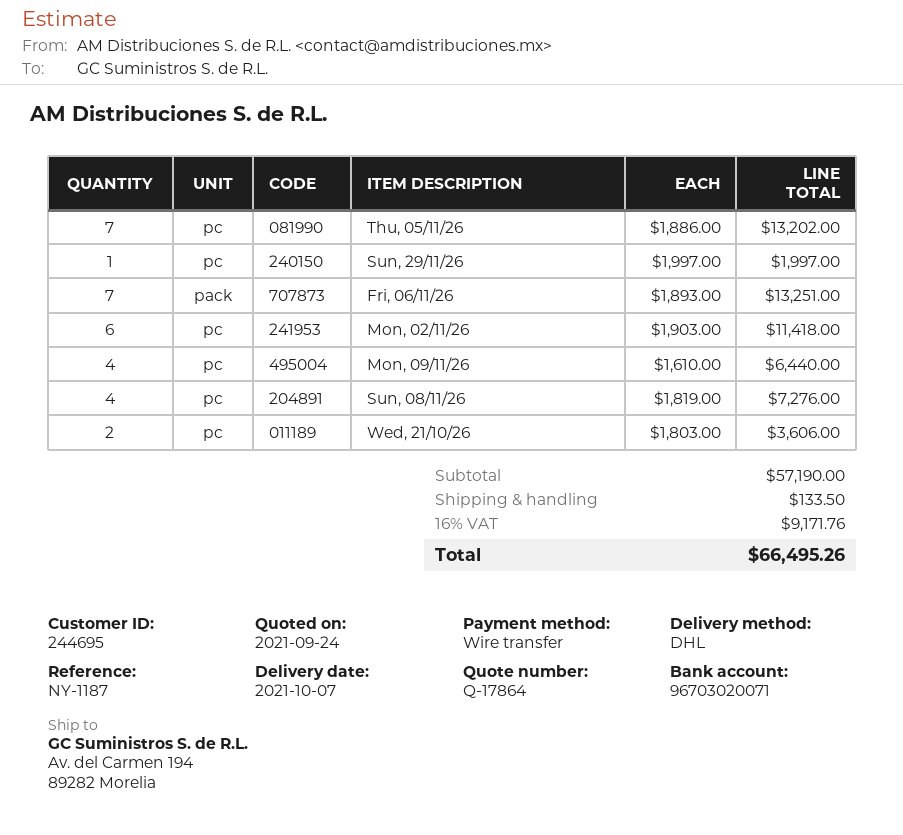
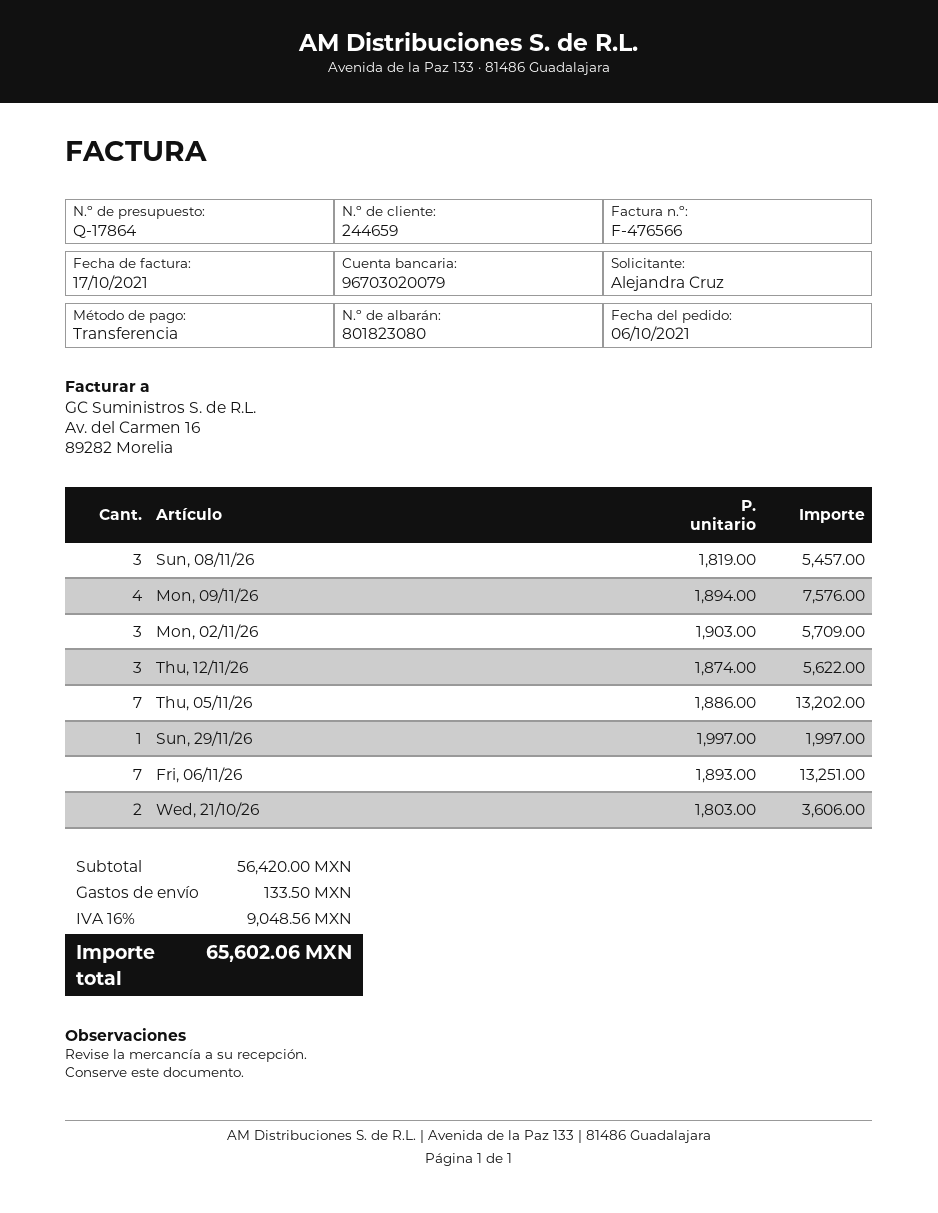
customer number: 244695 -> 244659
bank account: 96703020071 -> 96703020079
Mon, 02/11/26: 6 x 1903.00 = 11418.00 -> 3 x 1903.00 = 5709.00
Mon, 09/11/26: 4 x 1610.00 = 6440.00 -> 4 x 1894.00 = 7576.00
Sun, 08/11/26: 4 x 1819.00 = 7276.00 -> 3 x 1819.00 = 5457.00
Thu, 12/11/26: none -> 3 x 1874.00 = 5622.00
subtotal: 57190.00 -> 56420.00
tax: 16% = 9171.76 -> 16% = 9048.56
total: 66495.26 -> 65602.06

